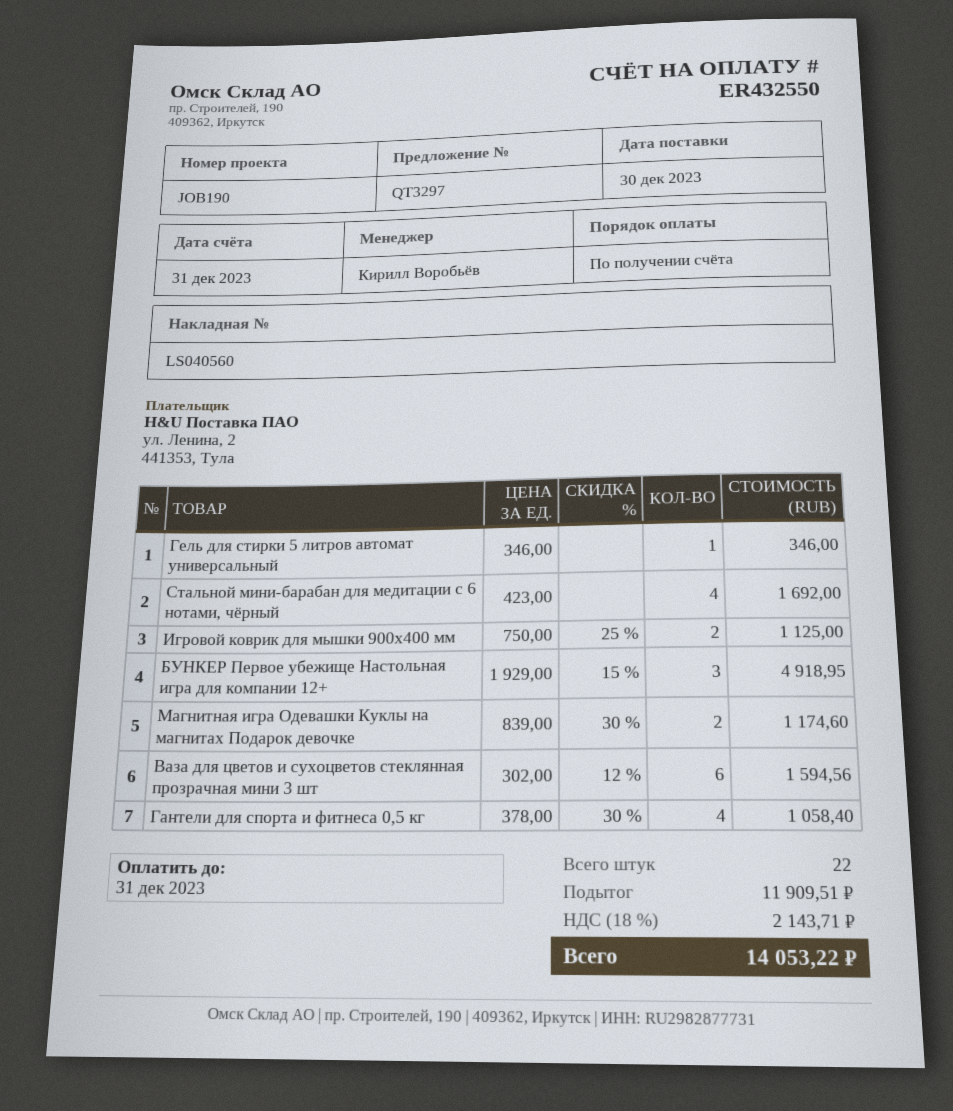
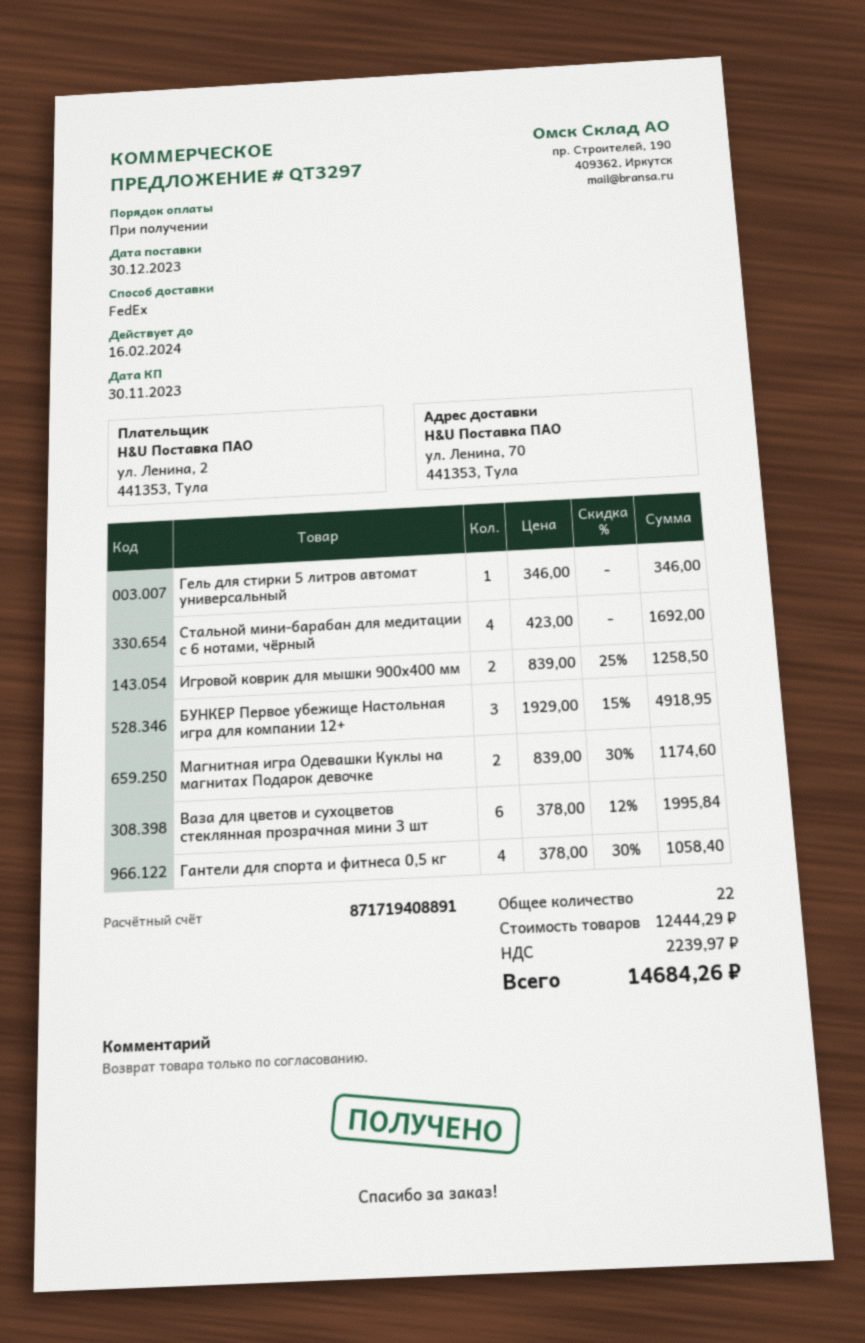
Игровой коврик для мышки 900х400 мм: 2 x 750.00 - 25% = 1125.00 -> 2 x 839.00 - 25% = 1258.50
Ваза для цветов и сухоцветов стеклянная прозрачная мини 3 шт: 6 x 302.00 - 12% = 1594.56 -> 6 x 378.00 - 12% = 1995.84
subtotal: 11909.51 -> 12444.29
tax: 2143.71 -> 2239.97
total: 14053.22 -> 14684.26

